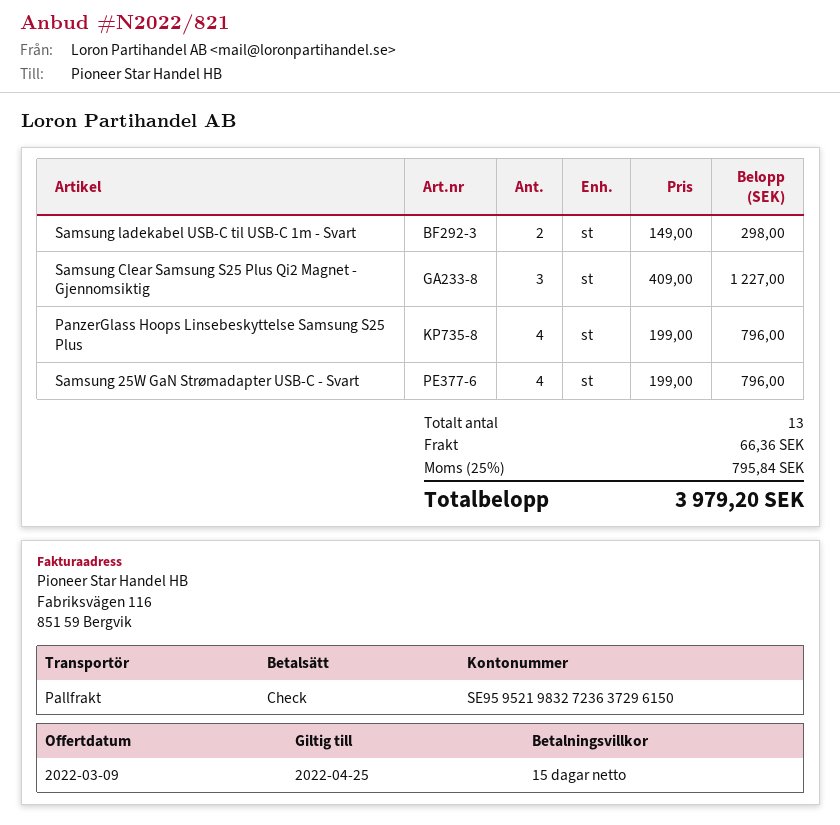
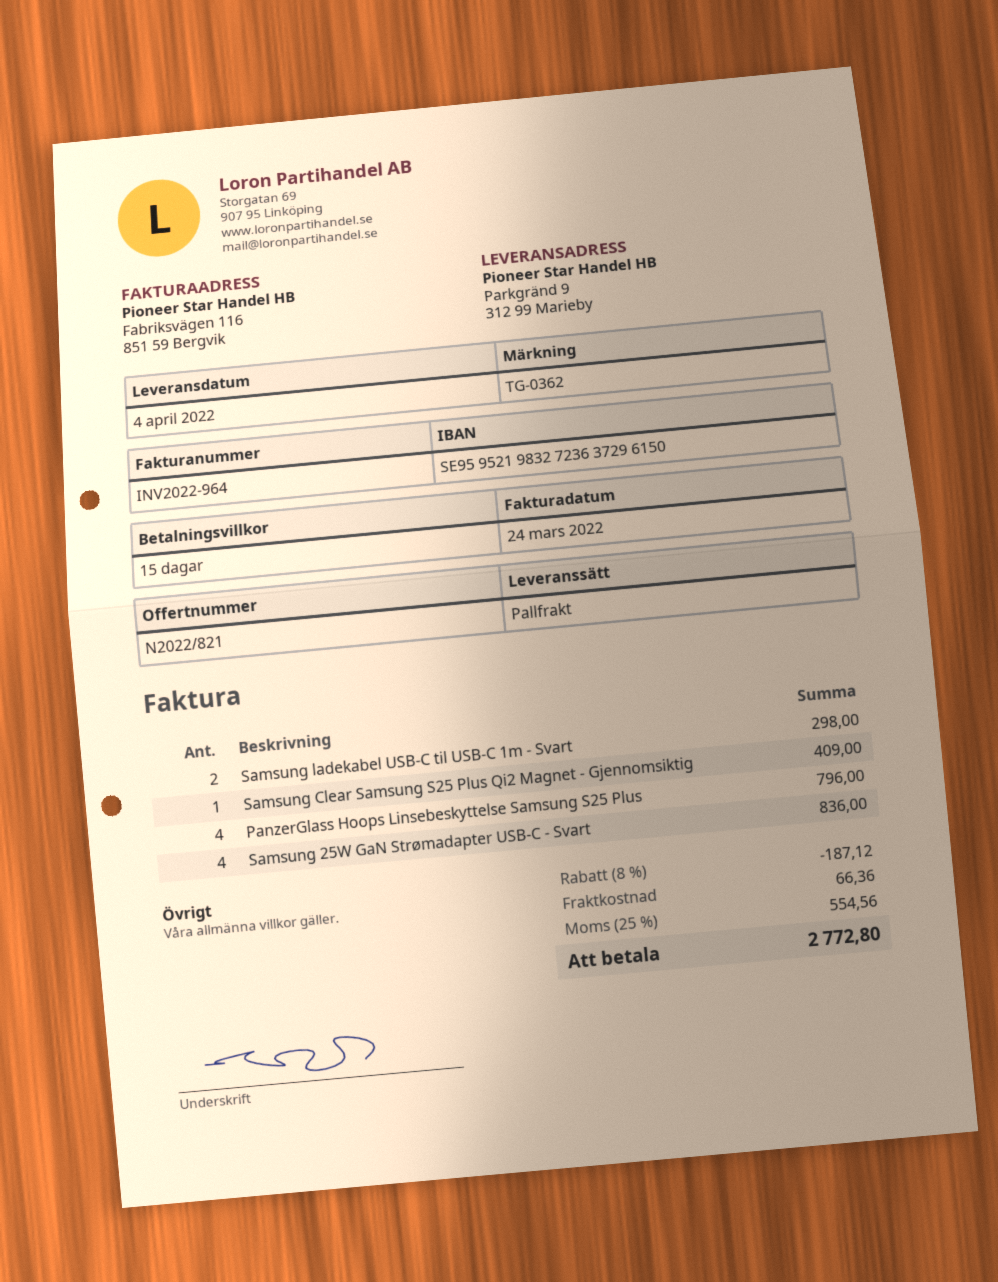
Samsung Clear Samsung S25 Plus Qi2 Magnet - Gjennomsiktig: 3 for 1227.00 -> 1 for 409.00
Samsung 25W GaN Strømadapter USB-C - Svart: 4 for 796.00 -> 4 for 836.00
discount: none -> 8% = 187.12
tax: 25% = 795.84 -> 25% = 554.56
total: 3979.20 -> 2772.80

